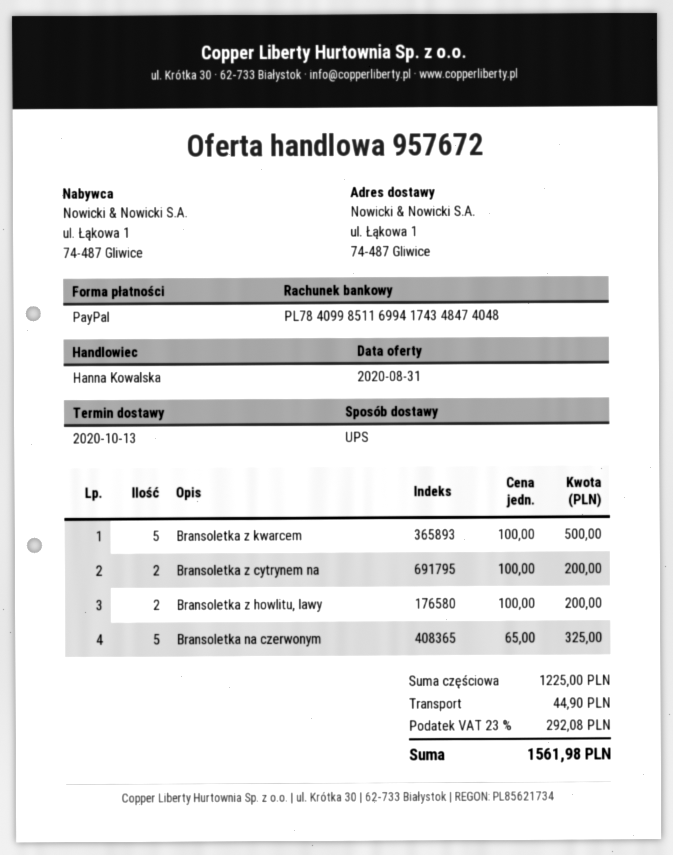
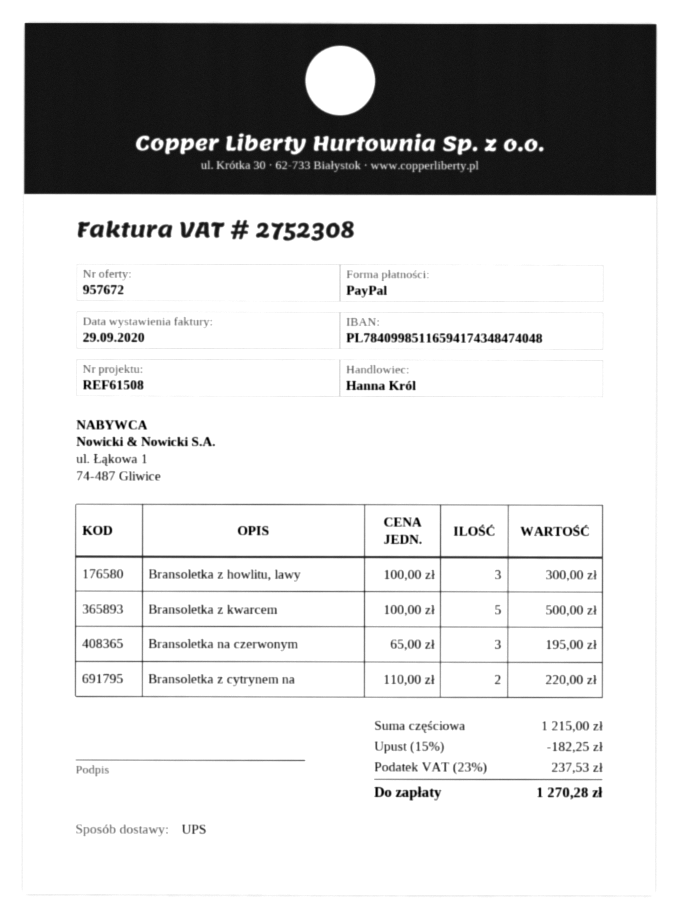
sales rep: Hanna Kowalska -> Hanna Król
bank account: PL78409985116994174348474048 -> PL78409985116594174348474048
Bransoletka z cytrynem na: 2 x 100.00 = 200.00 -> 2 x 110.00 = 220.00
Bransoletka z howlitu, lawy: 2 x 100.00 = 200.00 -> 3 x 100.00 = 300.00
Bransoletka na czerwonym: 5 x 65.00 = 325.00 -> 3 x 65.00 = 195.00
subtotal: 1225.00 -> 1215.00
discount: none -> 15% = 182.25
shipping: 44.90 -> none
tax: 23% = 292.08 -> 23% = 237.53
total: 1561.98 -> 1270.28

